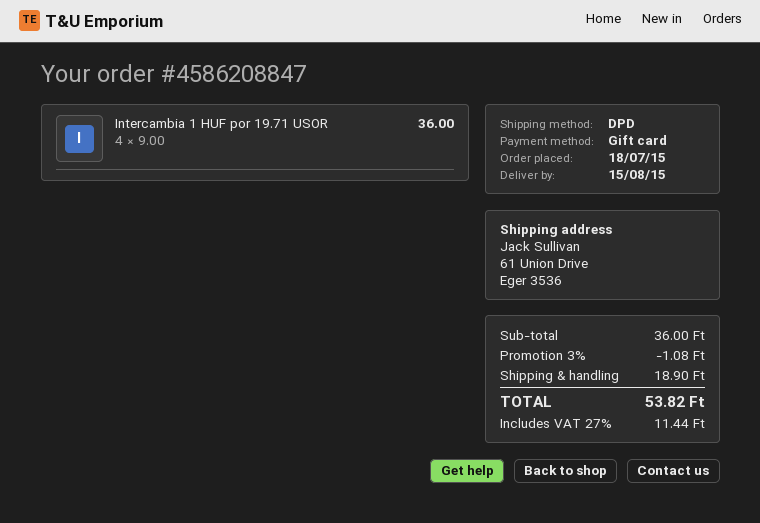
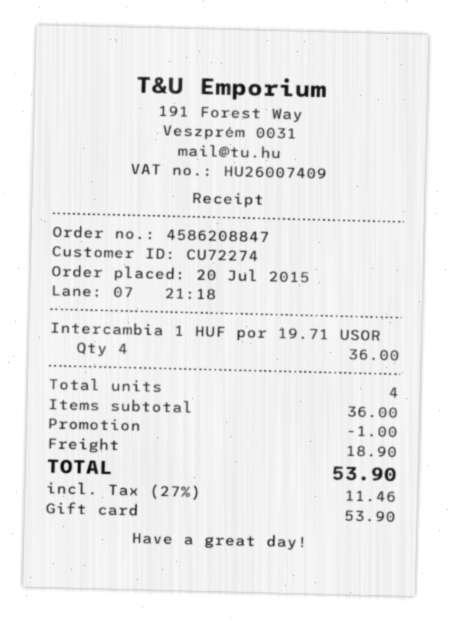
order date: 2015-07-18 -> 2015-07-20
discount: 1.08 -> 1.00
tax: 27% = 11.44 -> 27% = 11.46
total: 53.82 -> 53.90

